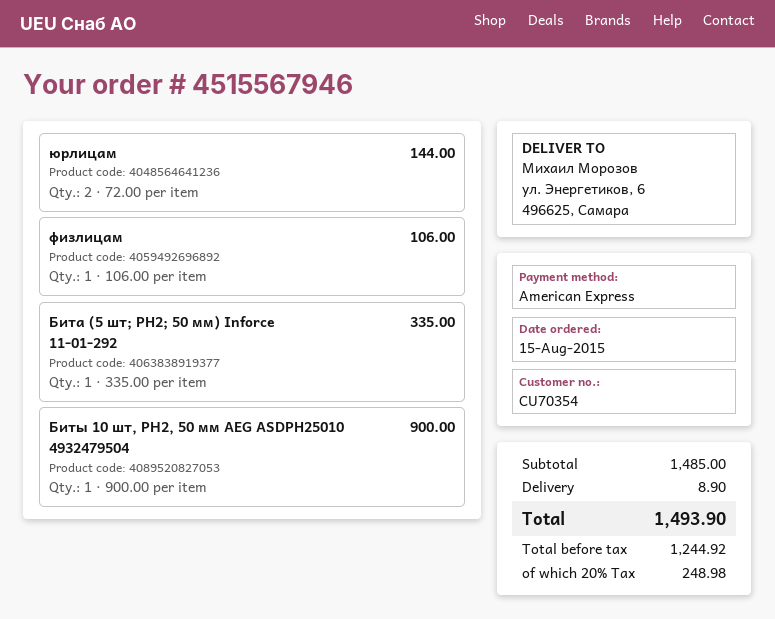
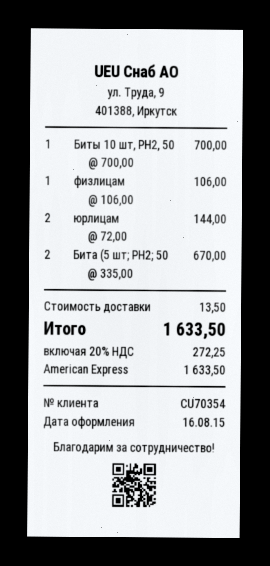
order date: 2015-08-15 -> 2015-08-16
Бита (5 шт; PH2; 50 мм) Inforce 11-01-292: 1 x 335.00 = 335.00 -> 2 x 335.00 = 670.00
Биты 10 шт, РН2, 50 мм AEG ASDPH25010 4932479504: 1 x 900.00 = 900.00 -> 1 x 700.00 = 700.00
shipping: 8.90 -> 13.50
tax: 20% = 248.98 -> 20% = 272.25
total: 1493.90 -> 1633.50

